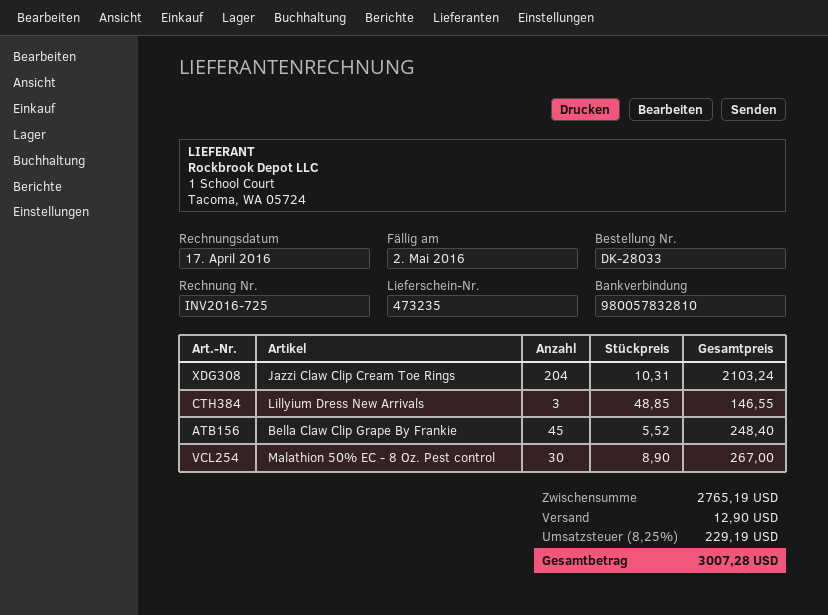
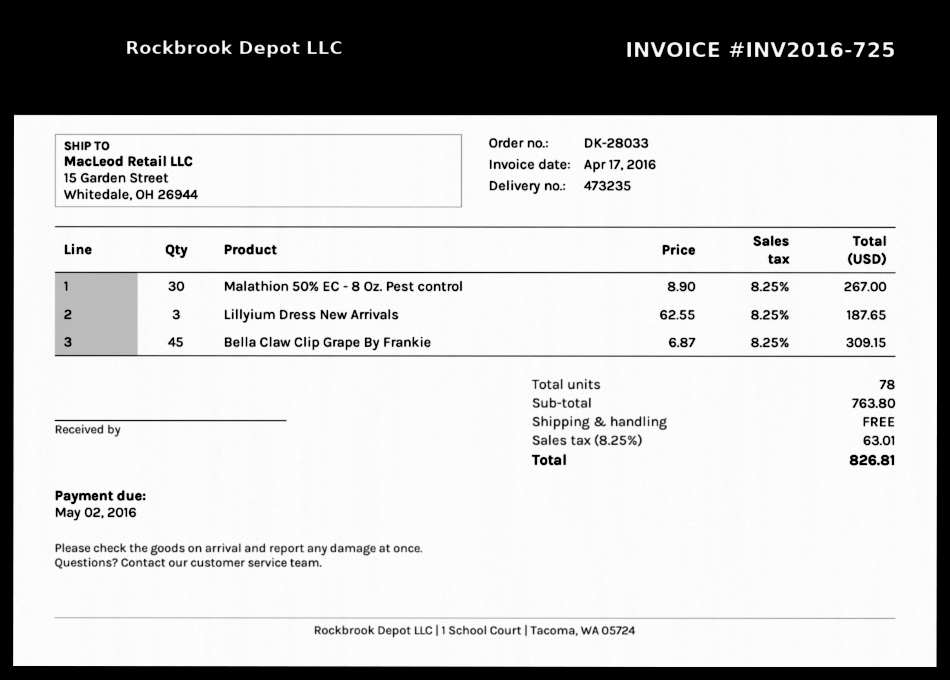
Jazzi Claw Clip Cream Toe Rings: 204 x 10.31 = 2103.24 -> none
Lillyium Dress New Arrivals: 3 x 48.85 = 146.55 -> 3 x 62.55 = 187.65
Bella Claw Clip Grape By Frankie: 45 x 5.52 = 248.40 -> 45 x 6.87 = 309.15
subtotal: 2765.19 -> 763.80
shipping: 12.90 -> 0.00
tax: 8.25% = 229.19 -> 8.25% = 63.01
total: 3007.28 -> 826.81

